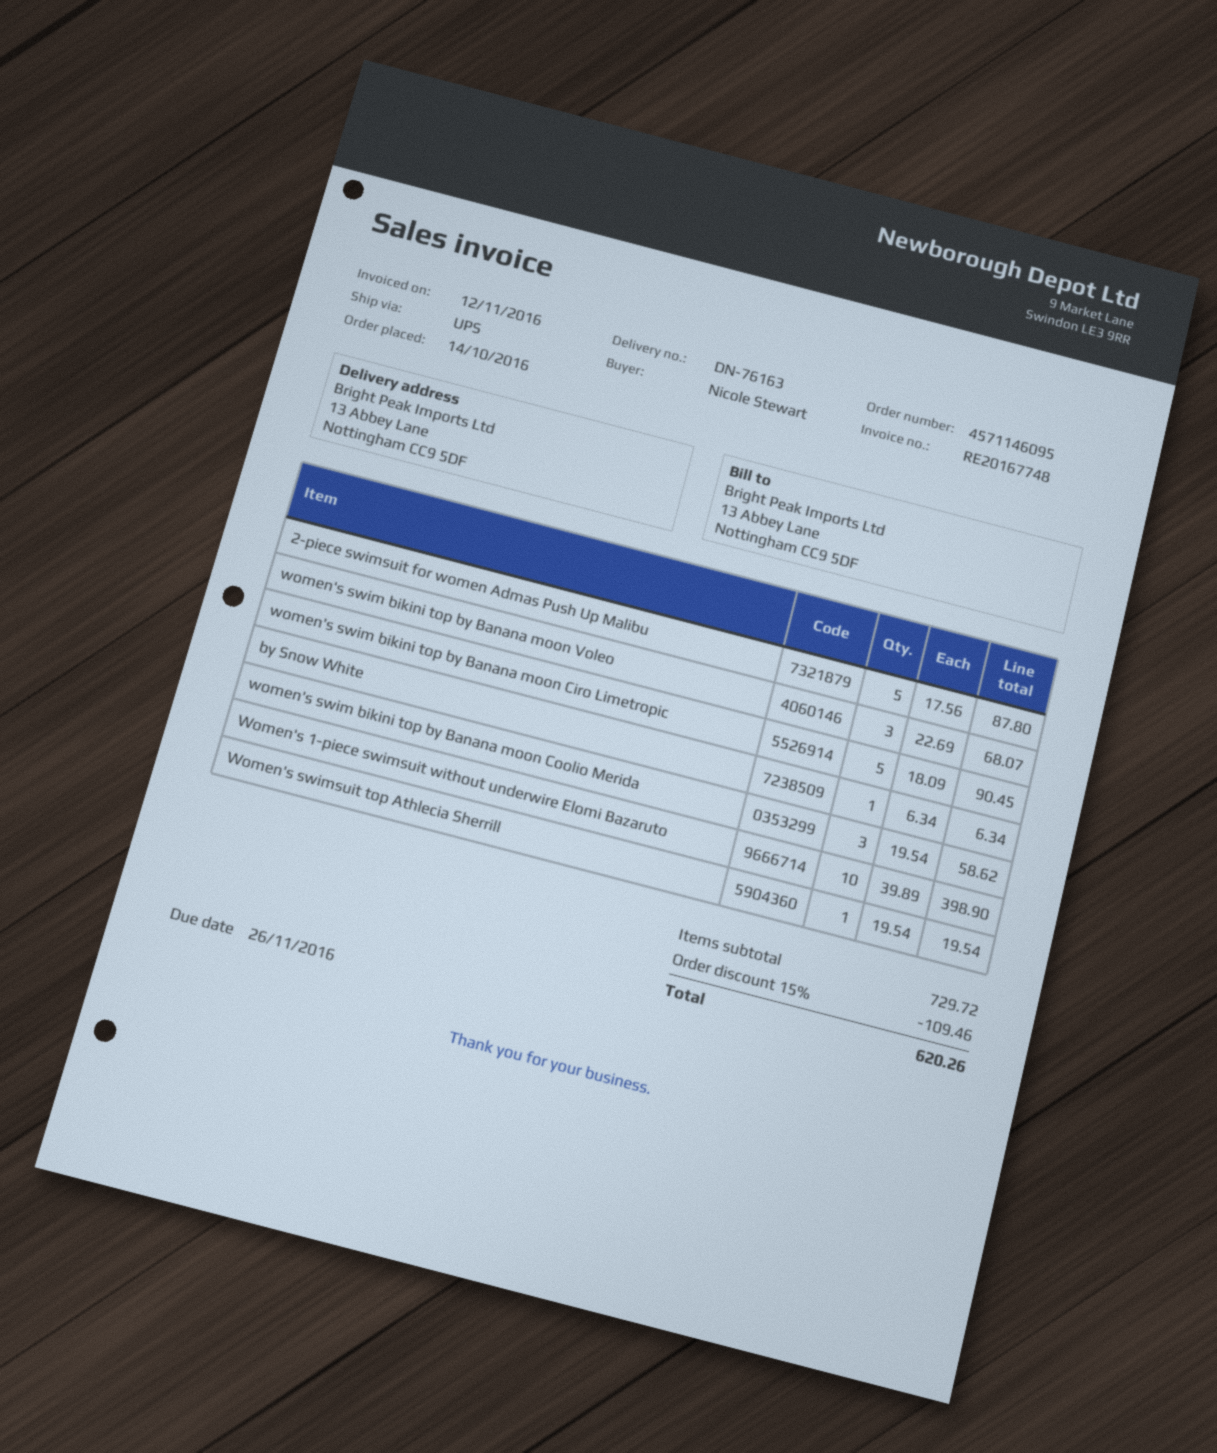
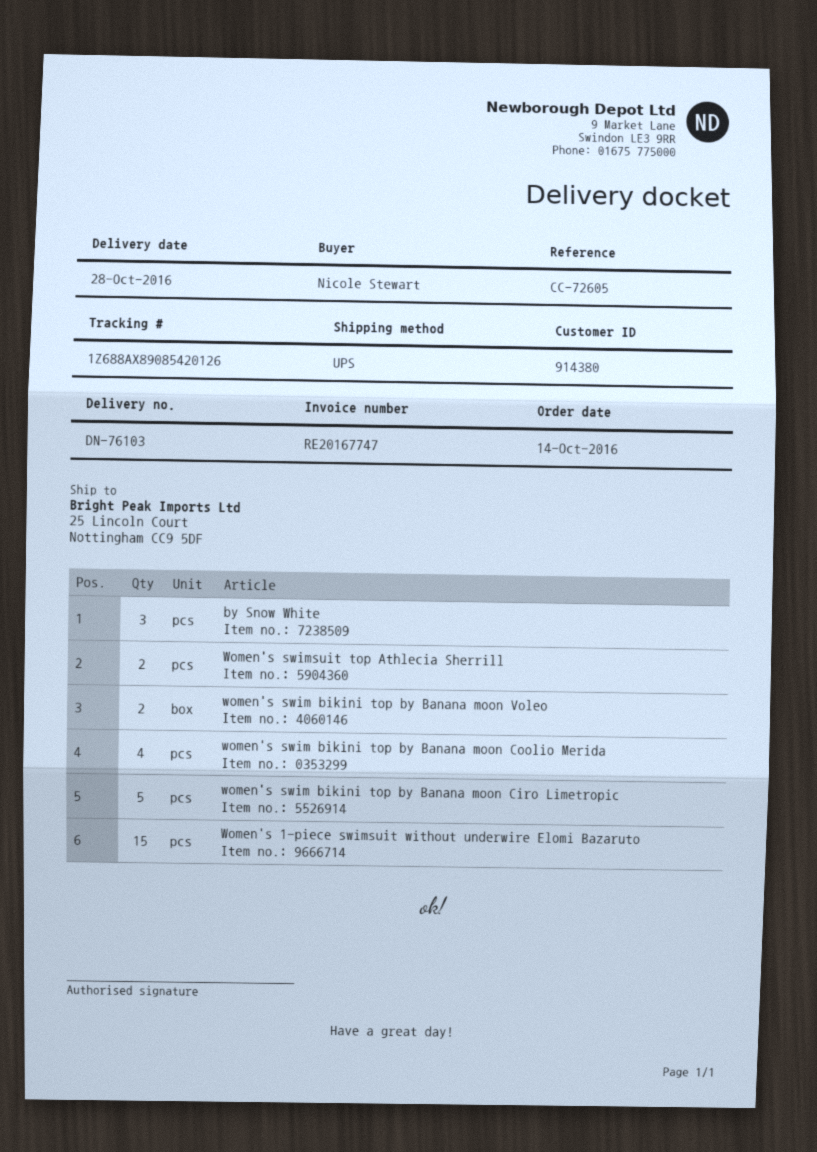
delivery note number: DN-76163 -> DN-76103
invoice number: RE20167748 -> RE20167747
ship to: 13 Abbey Lane, Nottingham CC9 5DF -> 25 Lincoln Court, Nottingham CC9 5DF
2-piece swimsuit for women Admas Push Up Malibu: 5 -> none
women's swim bikini top by Banana moon Voleo: 3 -> 2
by Snow White: 1 -> 3
women's swim bikini top by Banana moon Coolio Merida: 3 -> 4
Women's 1-piece swimsuit without underwire Elomi Bazaruto: 10 -> 15
Women's swimsuit top Athlecia Sherrill: 1 -> 2

